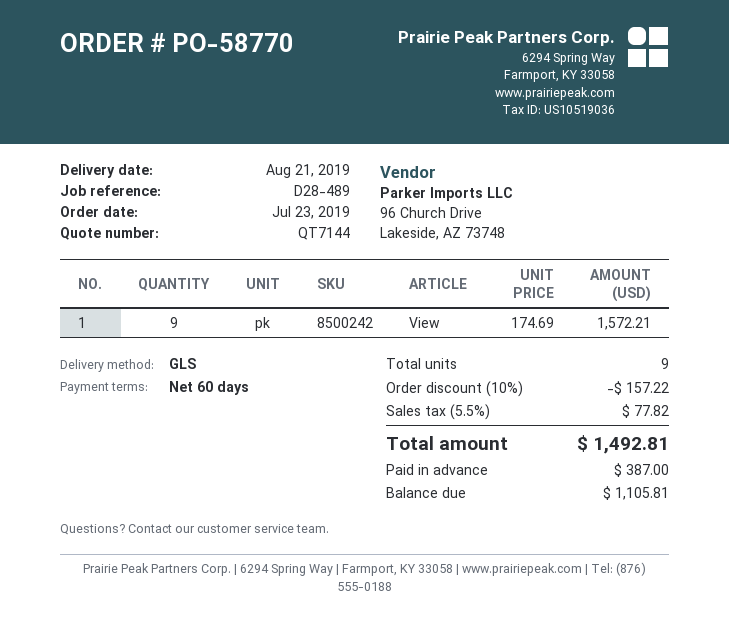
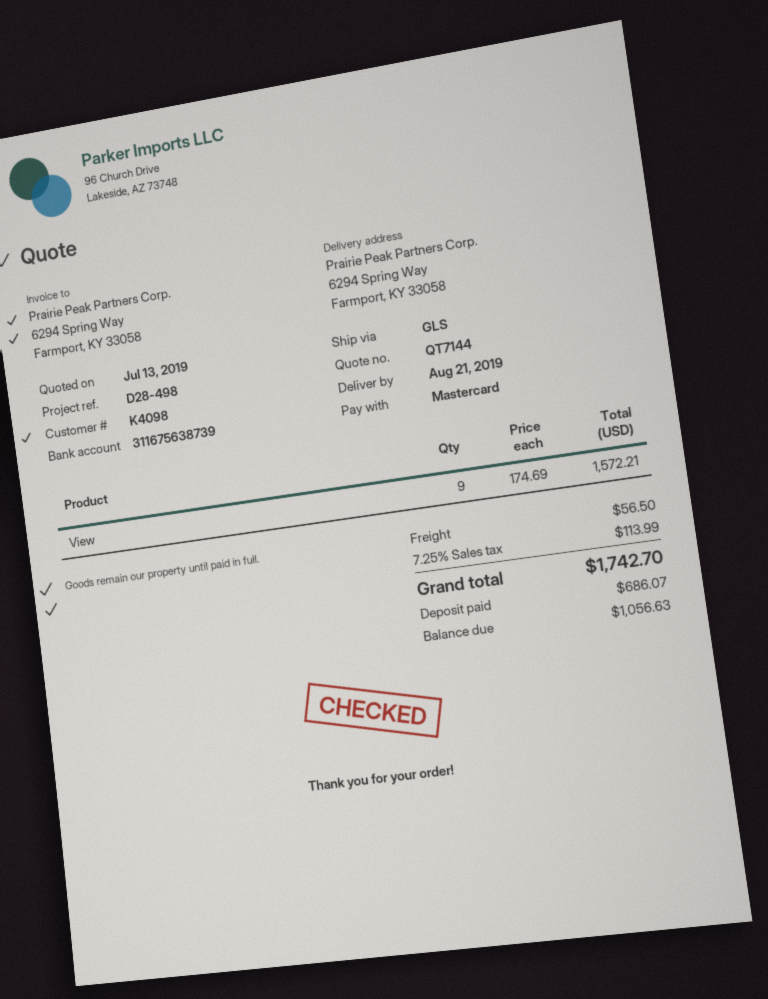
reference: D28-489 -> D28-498
discount: 10% = 157.22 -> none
shipping: none -> 56.50
tax: 5.5% = 77.82 -> 7.25% = 113.99
total: 1492.81 -> 1742.70
deposit: 387.00 -> 686.07
balance: 1105.81 -> 1056.63

